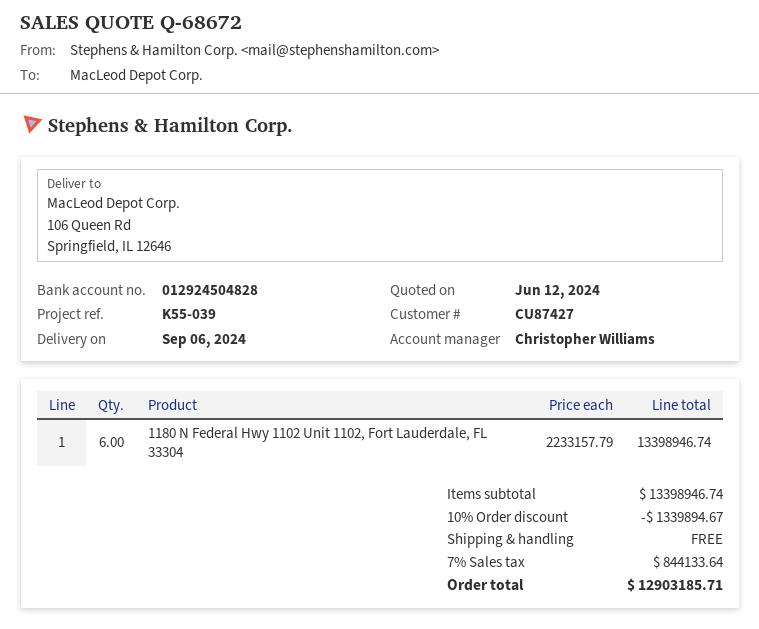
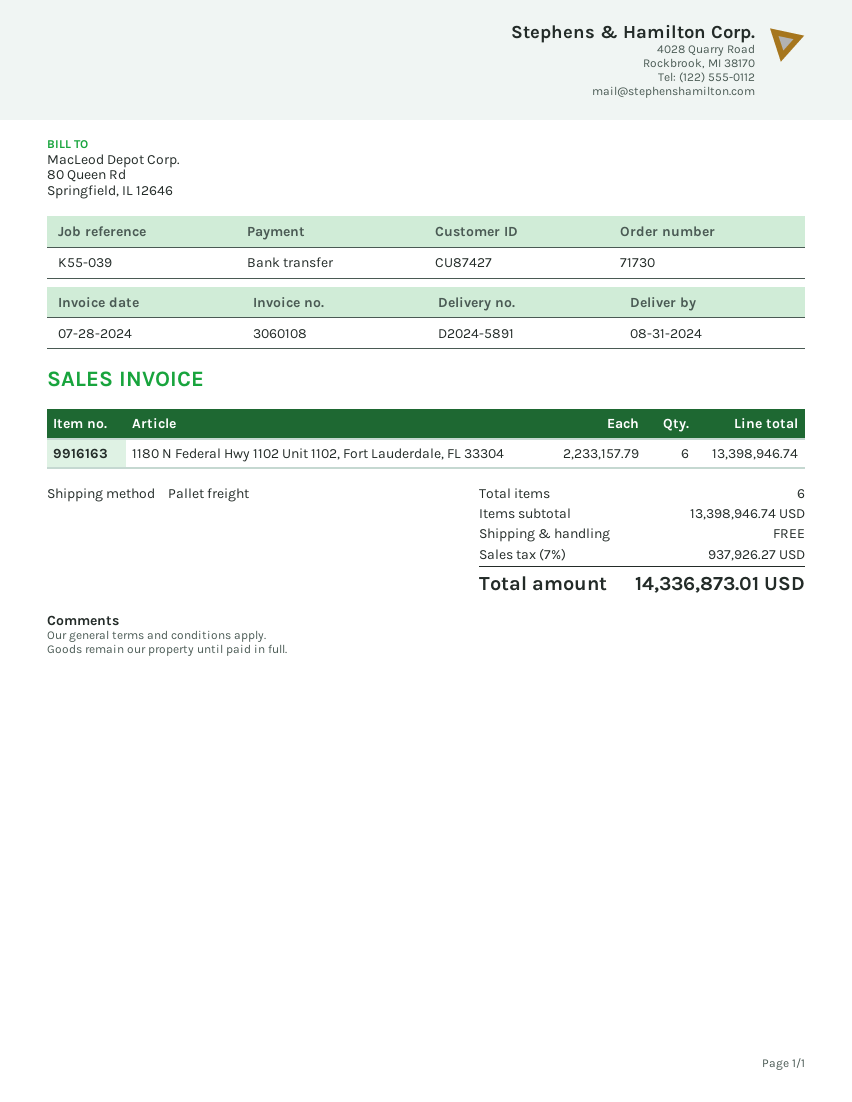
delivery date: 2024-09-06 -> 2024-08-31
discount: 10% = 1339894.67 -> none
tax: 7% = 844133.64 -> 7% = 937926.27
total: 12903185.71 -> 14336873.01

